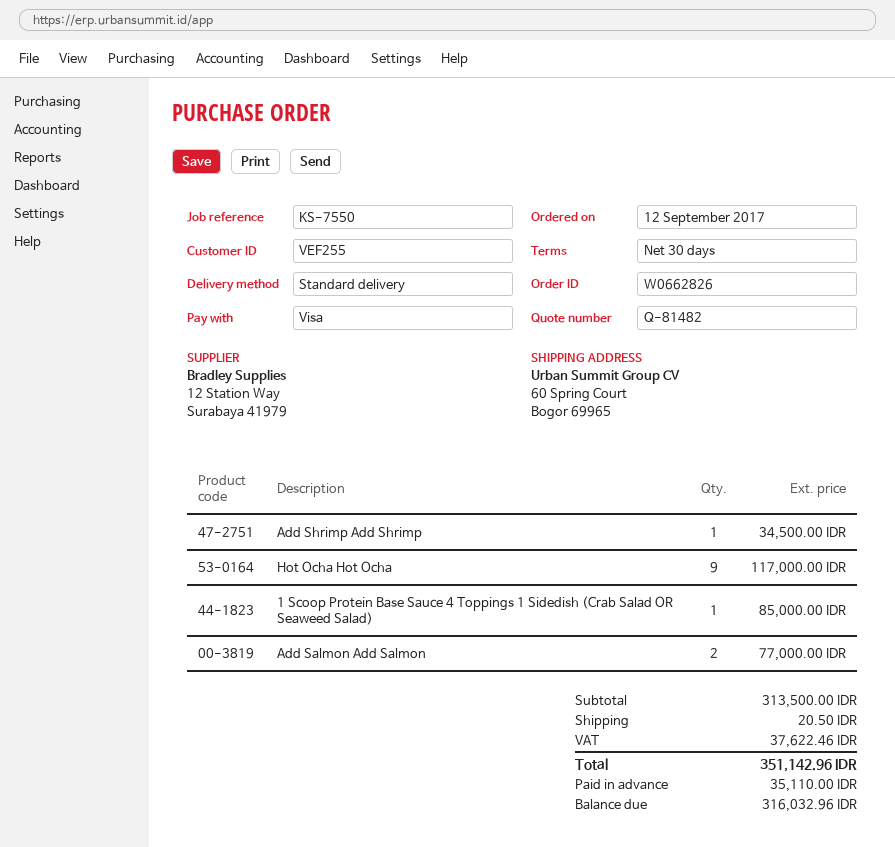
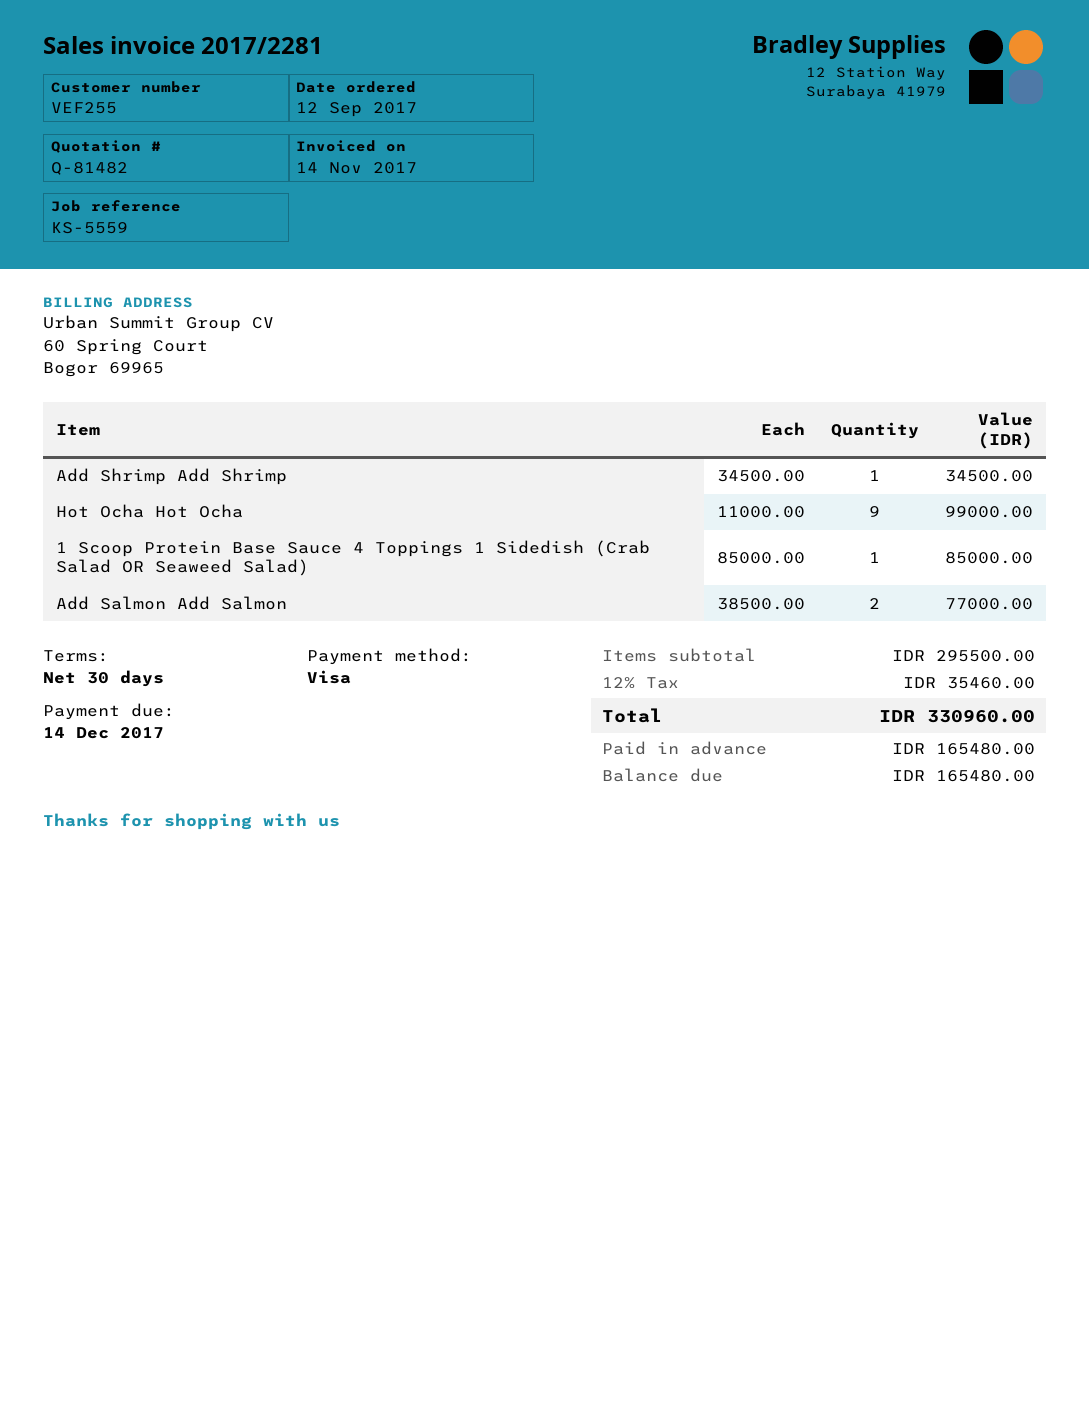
reference: KS-7550 -> KS-5559
Hot Ocha Hot Ocha: 9 for 117000.00 -> 9 for 99000.00
subtotal: 313500.00 -> 295500.00
shipping: 20.50 -> none
tax: 37622.46 -> 35460.00
total: 351142.96 -> 330960.00
deposit: 35110.00 -> 165480.00
balance: 316032.96 -> 165480.00

